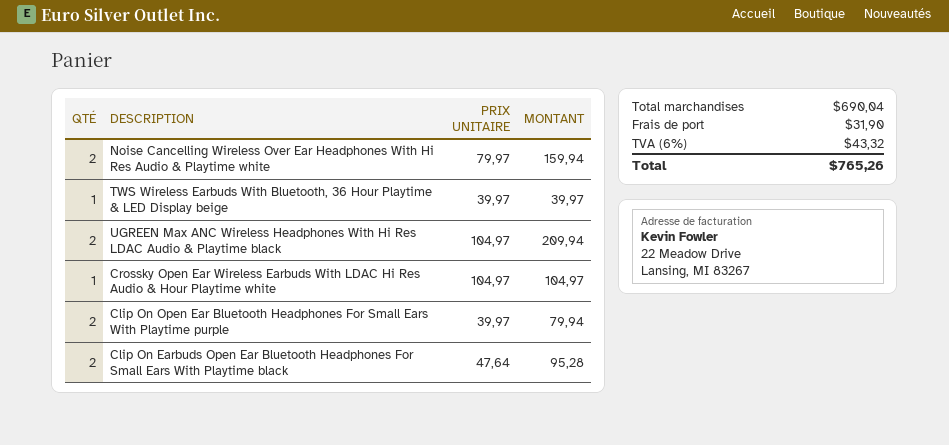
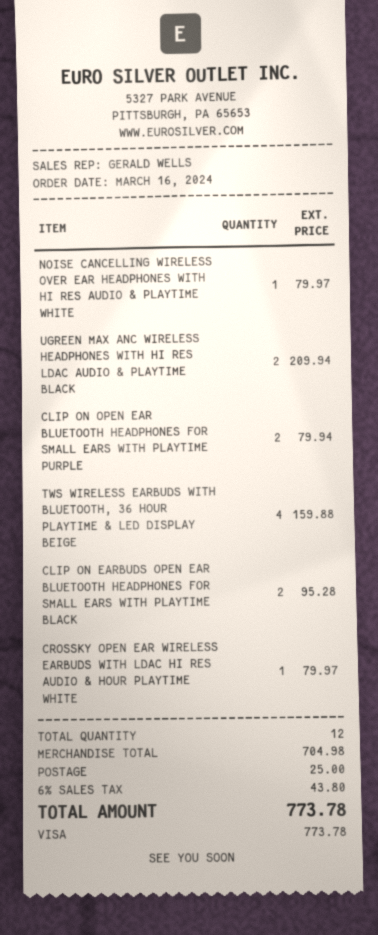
Noise Cancelling Wireless Over Ear Headphones With Hi Res Audio & Playtime white: 2 for 159.94 -> 1 for 79.97
TWS Wireless Earbuds With Bluetooth, 36 Hour Playtime & LED Display beige: 1 for 39.97 -> 4 for 159.88
Crossky Open Ear Wireless Earbuds With LDAC Hi Res Audio & Hour Playtime white: 1 for 104.97 -> 1 for 79.97
subtotal: 690.04 -> 704.98
shipping: 31.90 -> 25.00
tax: 6% = 43.32 -> 6% = 43.80
total: 765.26 -> 773.78

